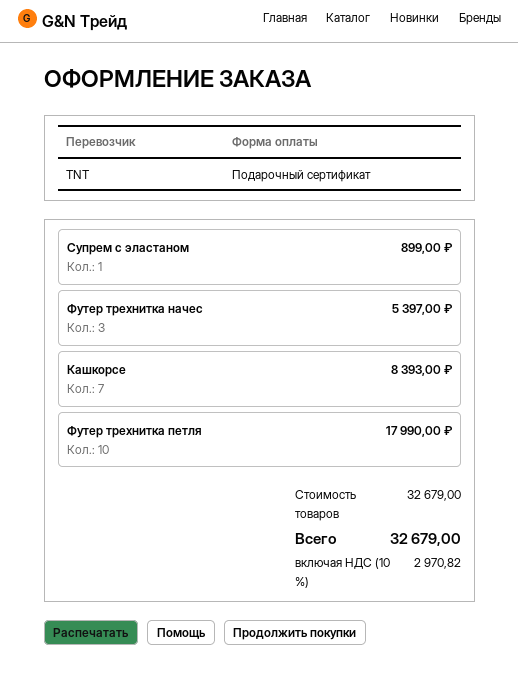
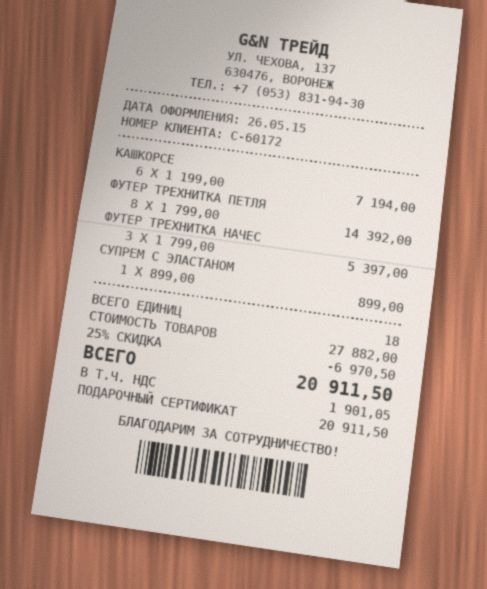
Кашкорсе: 7 for 8393.00 -> 6 for 7194.00
Футер трехнитка петля: 10 for 17990.00 -> 8 for 14392.00
subtotal: 32679.00 -> 27882.00
discount: none -> 25% = 6970.50
tax: 2970.82 -> 1901.05
total: 32679.00 -> 20911.50

